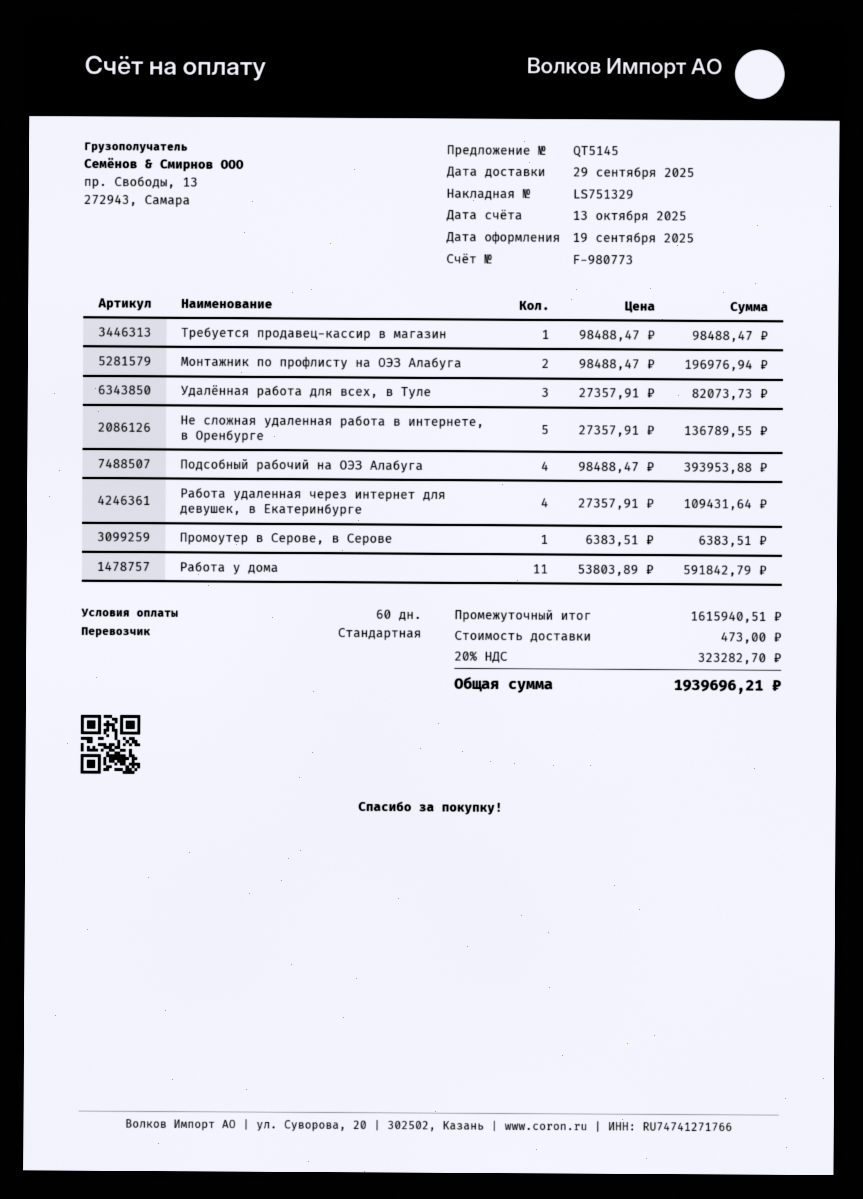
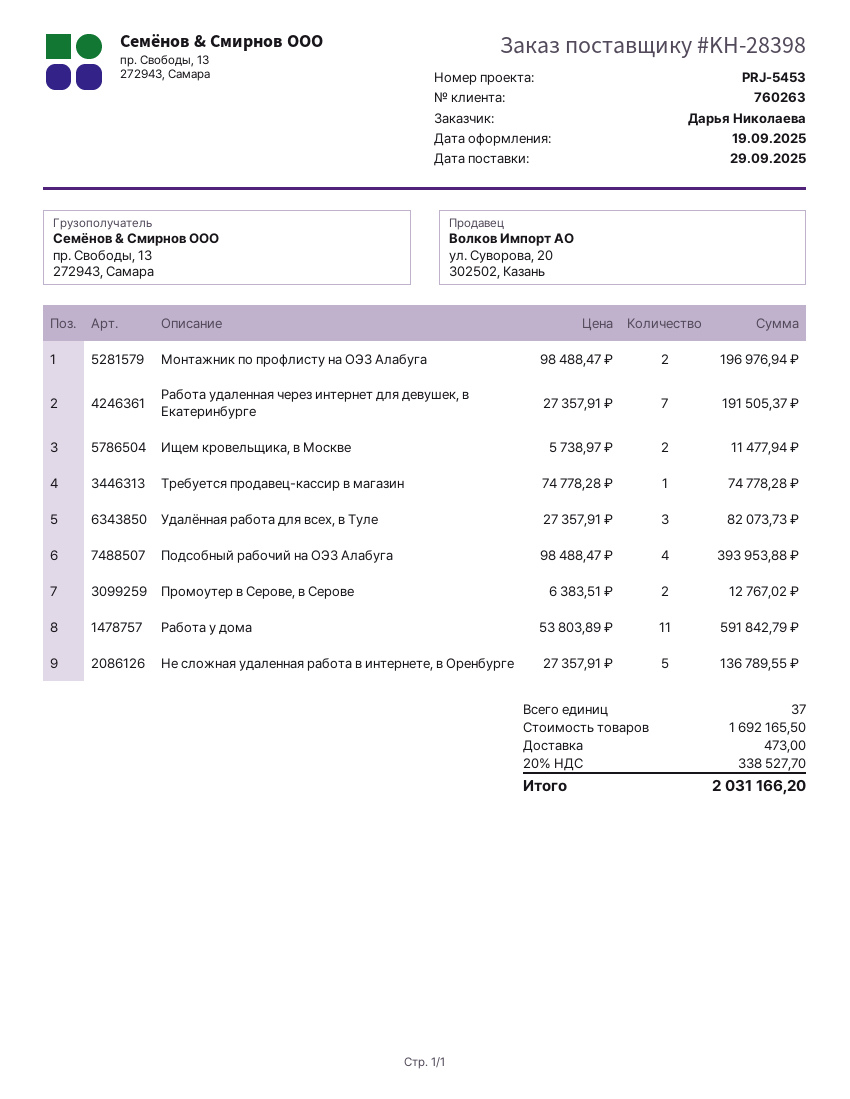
Требуется продавец-кассир в магазин: 1 x 98488.47 = 98488.47 -> 1 x 74778.28 = 74778.28
Работа удаленная через интернет для девушек, в Екатеринбурге: 4 x 27357.91 = 109431.64 -> 7 x 27357.91 = 191505.37
Промоутер в Серове, в Серове: 1 x 6383.51 = 6383.51 -> 2 x 6383.51 = 12767.02
Ищем кровельщика, в Москве: none -> 2 x 5738.97 = 11477.94
subtotal: 1615940.51 -> 1692165.50
tax: 20% = 323282.70 -> 20% = 338527.70
total: 1939696.21 -> 2031166.20

